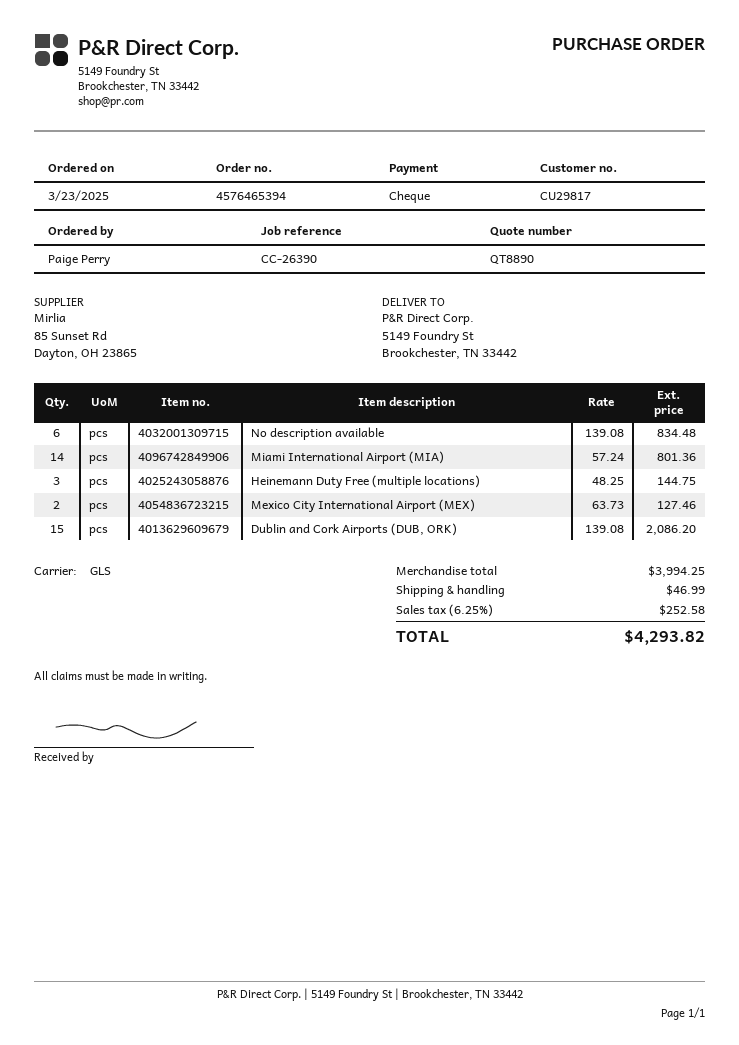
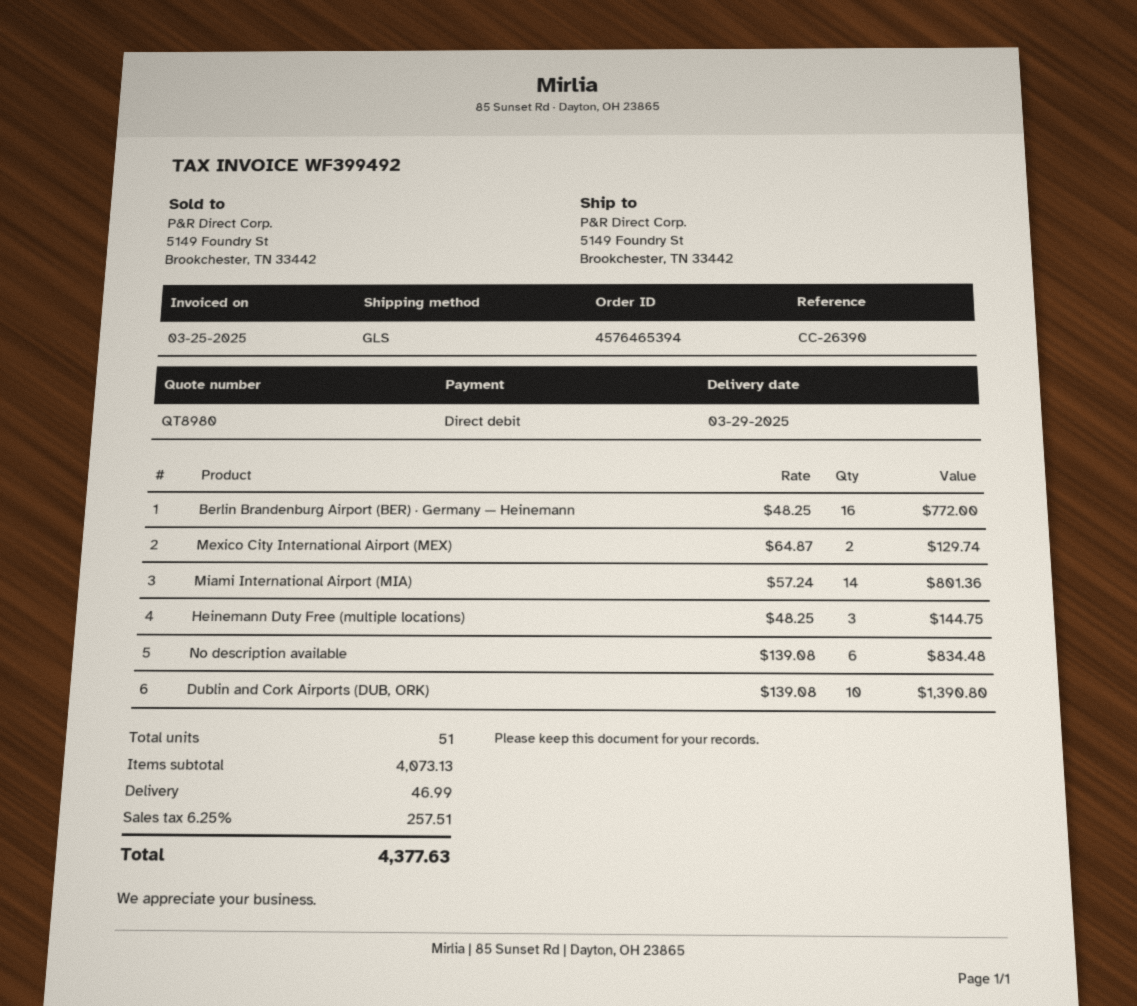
quote number: QT8890 -> QT8980
payment method: cheque -> direct debit
Mexico City International Airport (MEX): 2 x 63.73 = 127.46 -> 2 x 64.87 = 129.74
Dublin and Cork Airports (DUB, ORK): 15 x 139.08 = 2086.20 -> 10 x 139.08 = 1390.80
Berlin Brandenburg Airport (BER) · Germany — Heinemann: none -> 16 x 48.25 = 772.00
subtotal: 3994.25 -> 4073.13
tax: 6.25% = 252.58 -> 6.25% = 257.51
total: 4293.82 -> 4377.63

